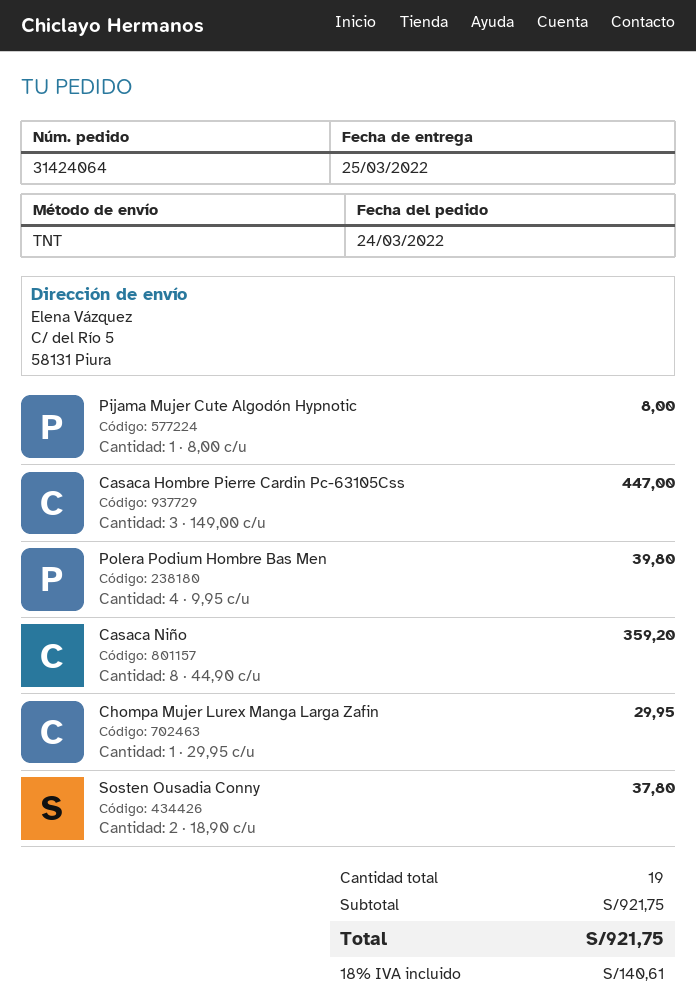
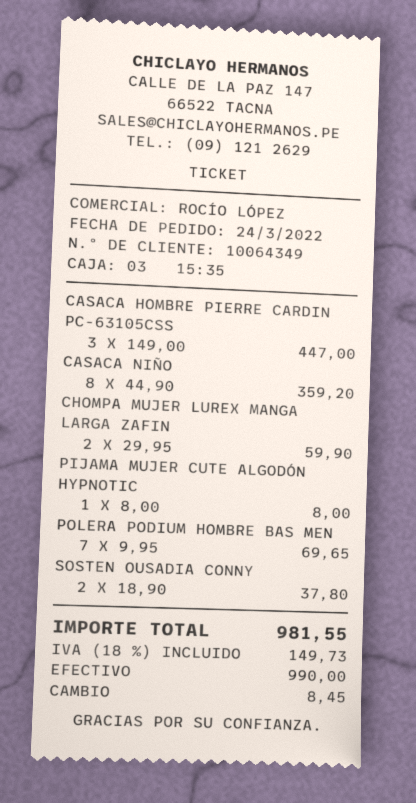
Polera Podium Hombre Bas Men: 4 x 9.95 = 39.80 -> 7 x 9.95 = 69.65
Chompa Mujer Lurex Manga Larga Zafin: 1 x 29.95 = 29.95 -> 2 x 29.95 = 59.90
tax: 18% = 140.61 -> 18% = 149.73
total: 921.75 -> 981.55

